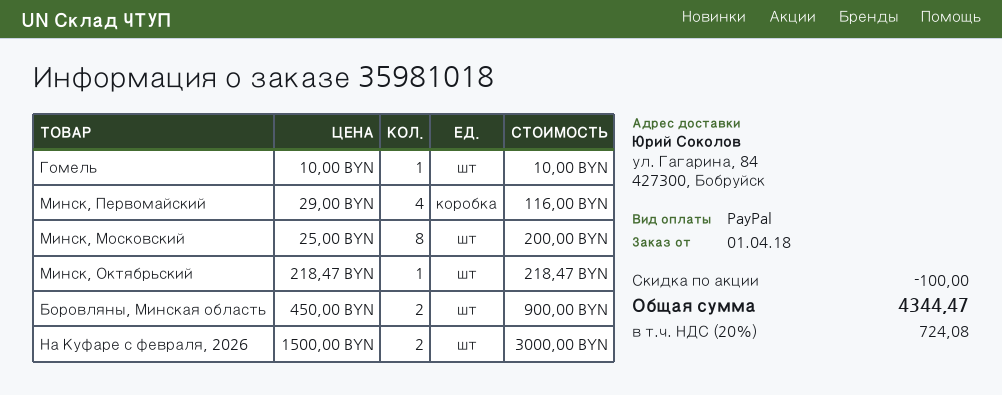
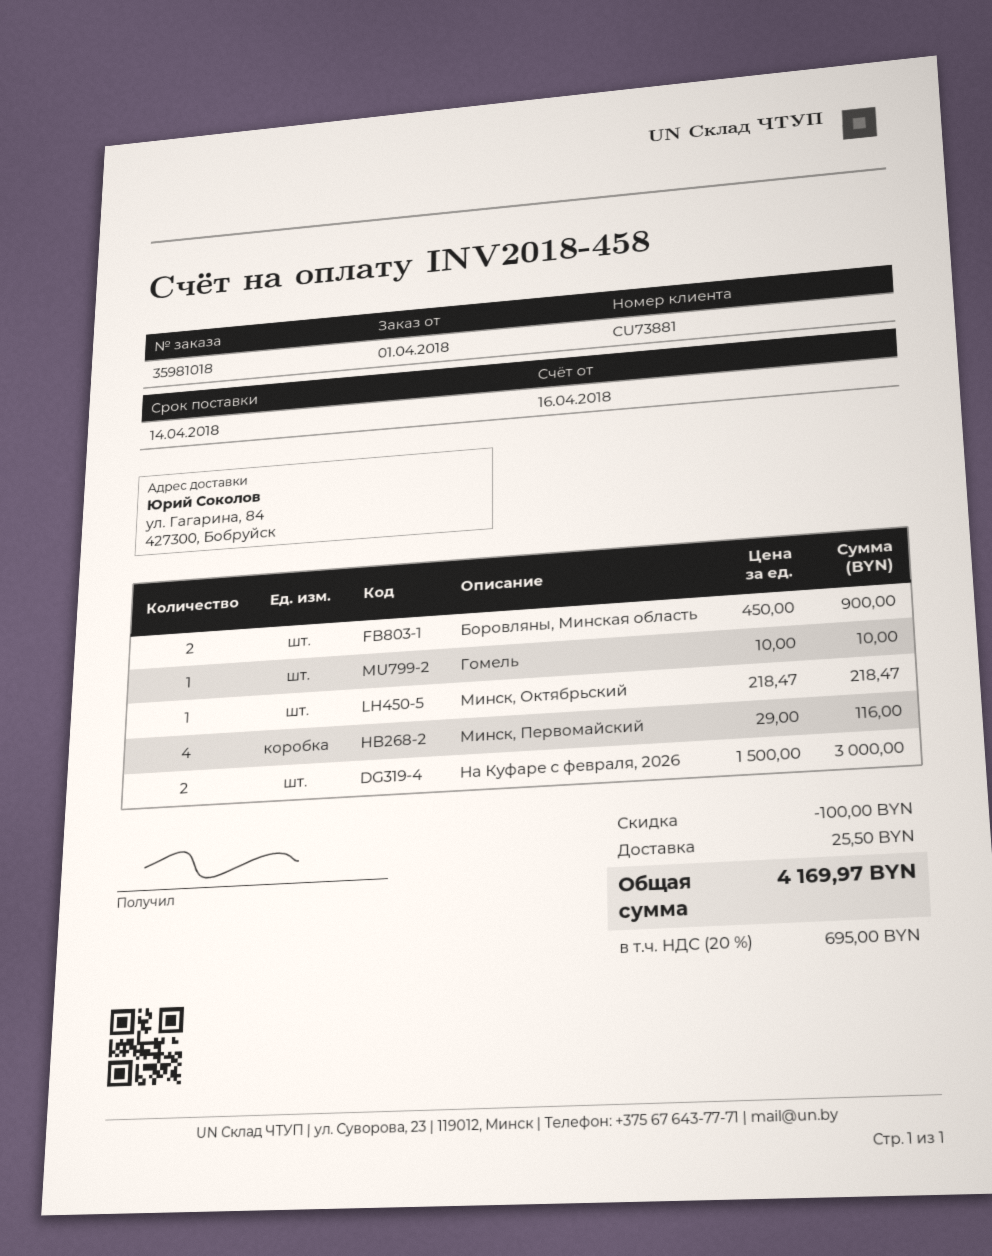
Минск, Московский: 8 x 25.00 = 200.00 -> none
shipping: none -> 25.50
tax: 20% = 724.08 -> 20% = 695.00
total: 4344.47 -> 4169.97

